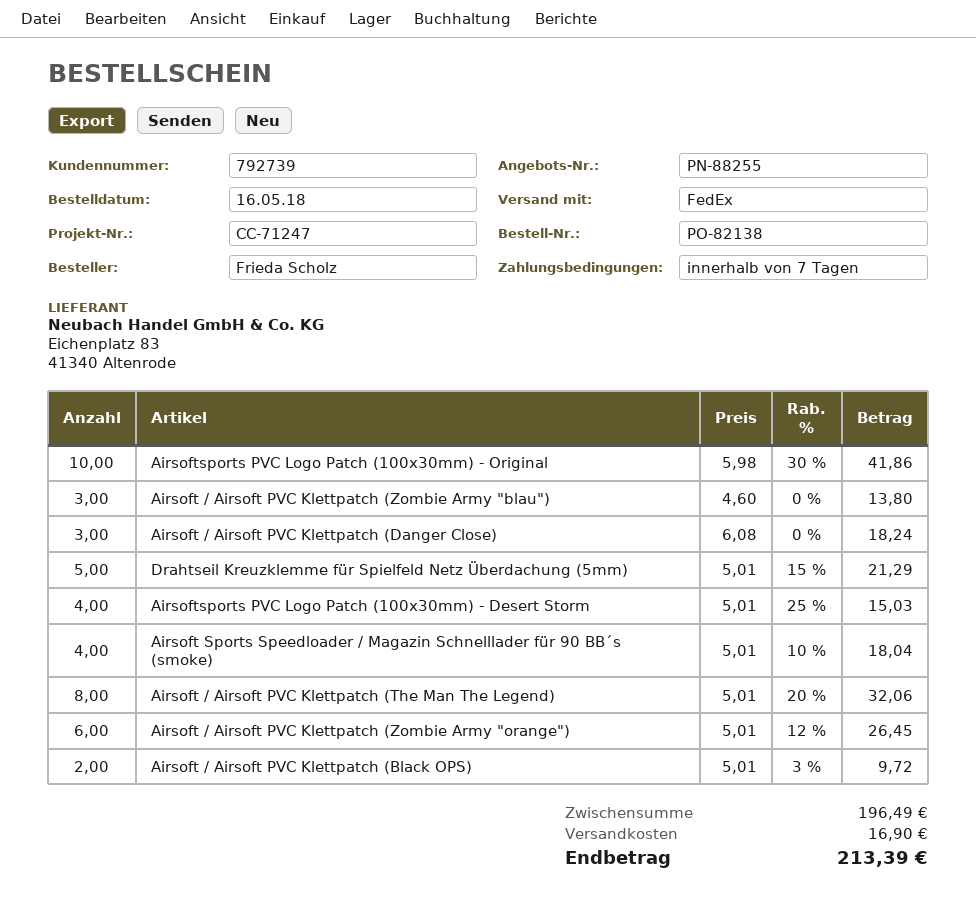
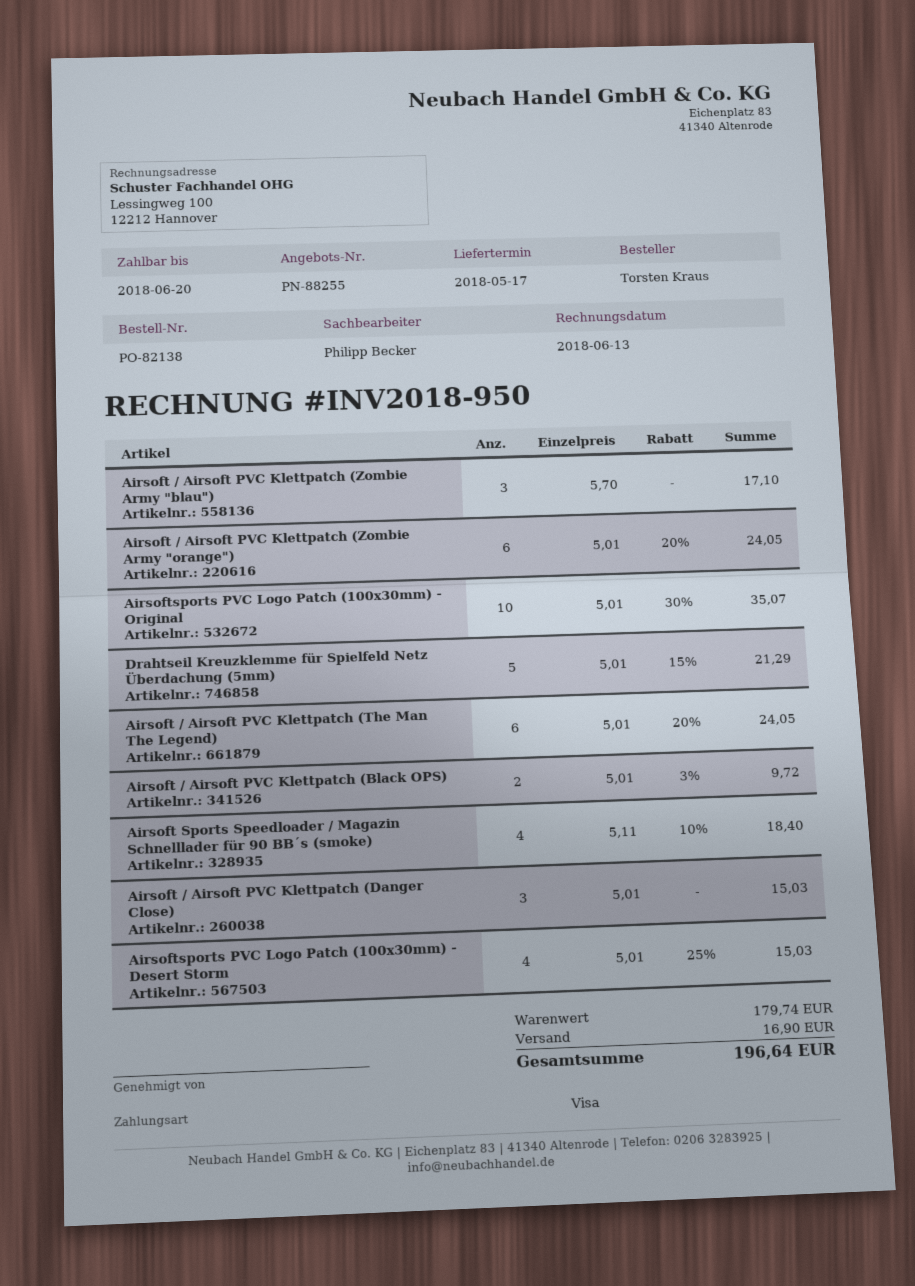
ordered by: Frieda Scholz -> Torsten Kraus
Airsoftsports PVC Logo Patch (100x30mm) - Original: 10 x 5.98 - 30% = 41.86 -> 10 x 5.01 - 30% = 35.07
Airsoft / Airsoft PVC Klettpatch (Zombie Army "blau"): 3 x 4.60 = 13.80 -> 3 x 5.70 = 17.10
Airsoft / Airsoft PVC Klettpatch (Danger Close): 3 x 6.08 = 18.24 -> 3 x 5.01 = 15.03
Airsoft Sports Speedloader / Magazin Schnelllader für 90 BB´s (smoke): 4 x 5.01 - 10% = 18.04 -> 4 x 5.11 - 10% = 18.40
Airsoft / Airsoft PVC Klettpatch (The Man The Legend): 8 x 5.01 - 20% = 32.06 -> 6 x 5.01 - 20% = 24.05
Airsoft / Airsoft PVC Klettpatch (Zombie Army "orange"): 6 x 5.01 - 12% = 26.45 -> 6 x 5.01 - 20% = 24.05
subtotal: 196.49 -> 179.74
total: 213.39 -> 196.64

